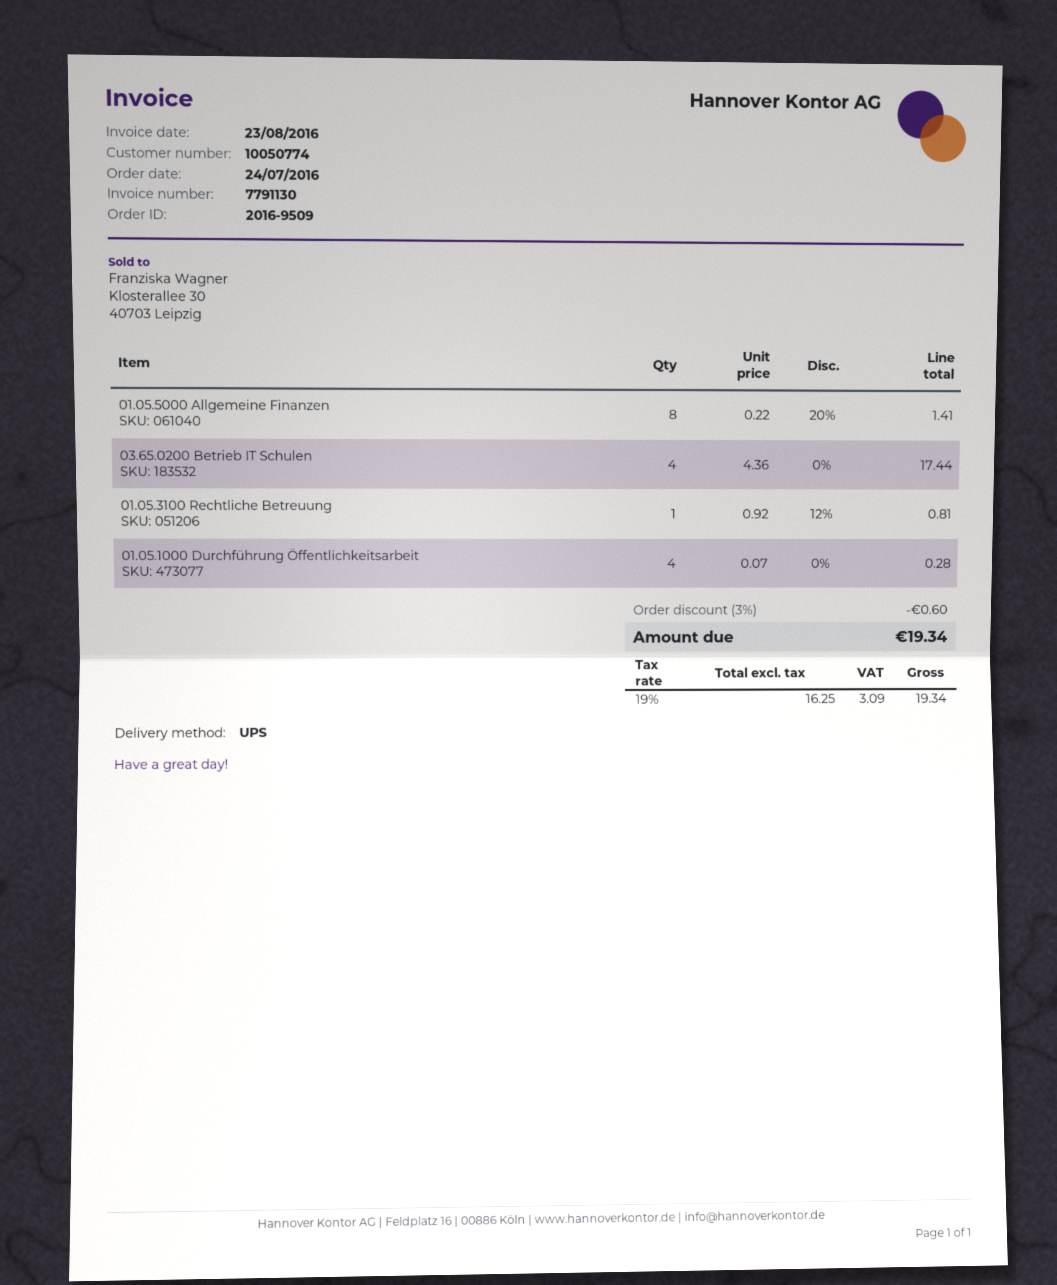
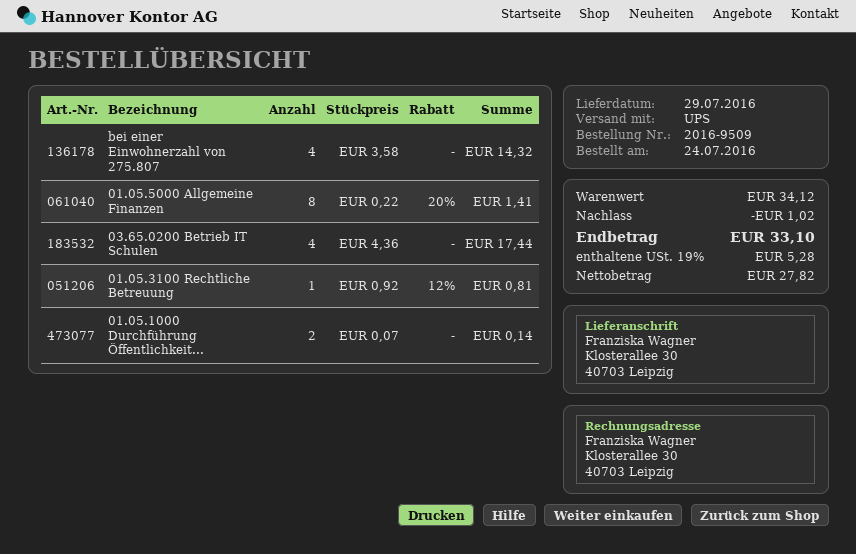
01.05.1000 Durchführung Öffentlichkeitsarbeit: 4 x 0.07 = 0.28 -> 2 x 0.07 = 0.14
bei einer Einwohnerzahl von 275.807: none -> 4 x 3.58 = 14.32
discount: 0.60 -> 1.02
net: 16.25 -> 27.82
tax: 19% = 3.09 -> 19% = 5.28
total: 19.34 -> 33.10

